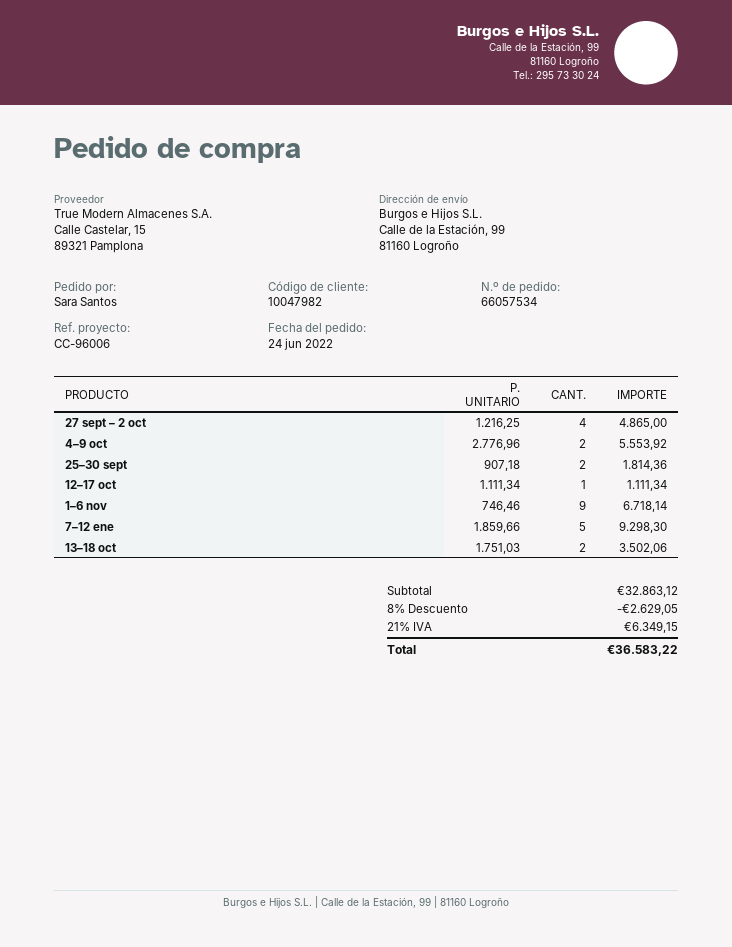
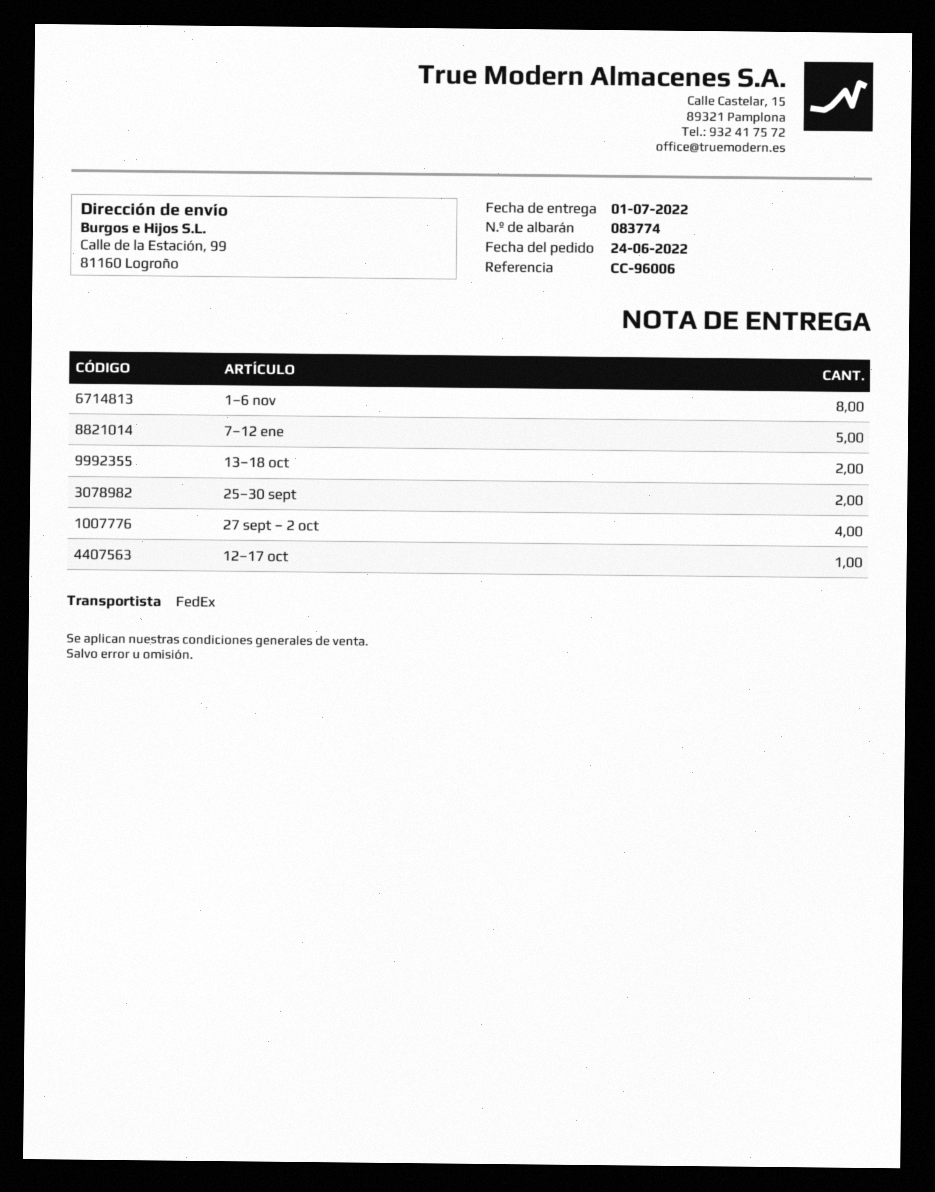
4–9 oct: 2 -> none
1–6 nov: 9 -> 8

